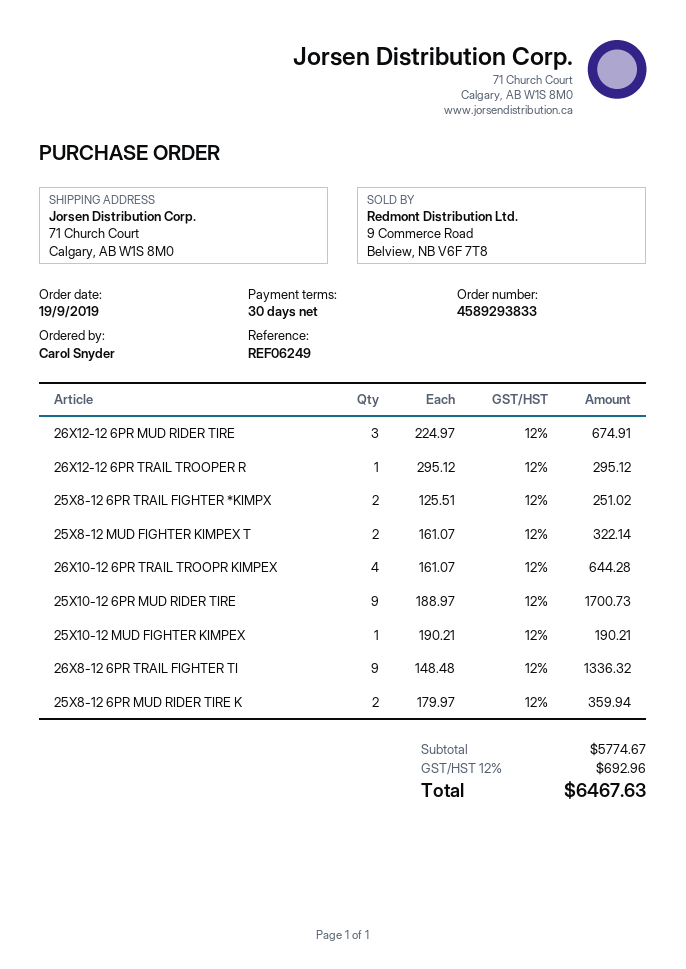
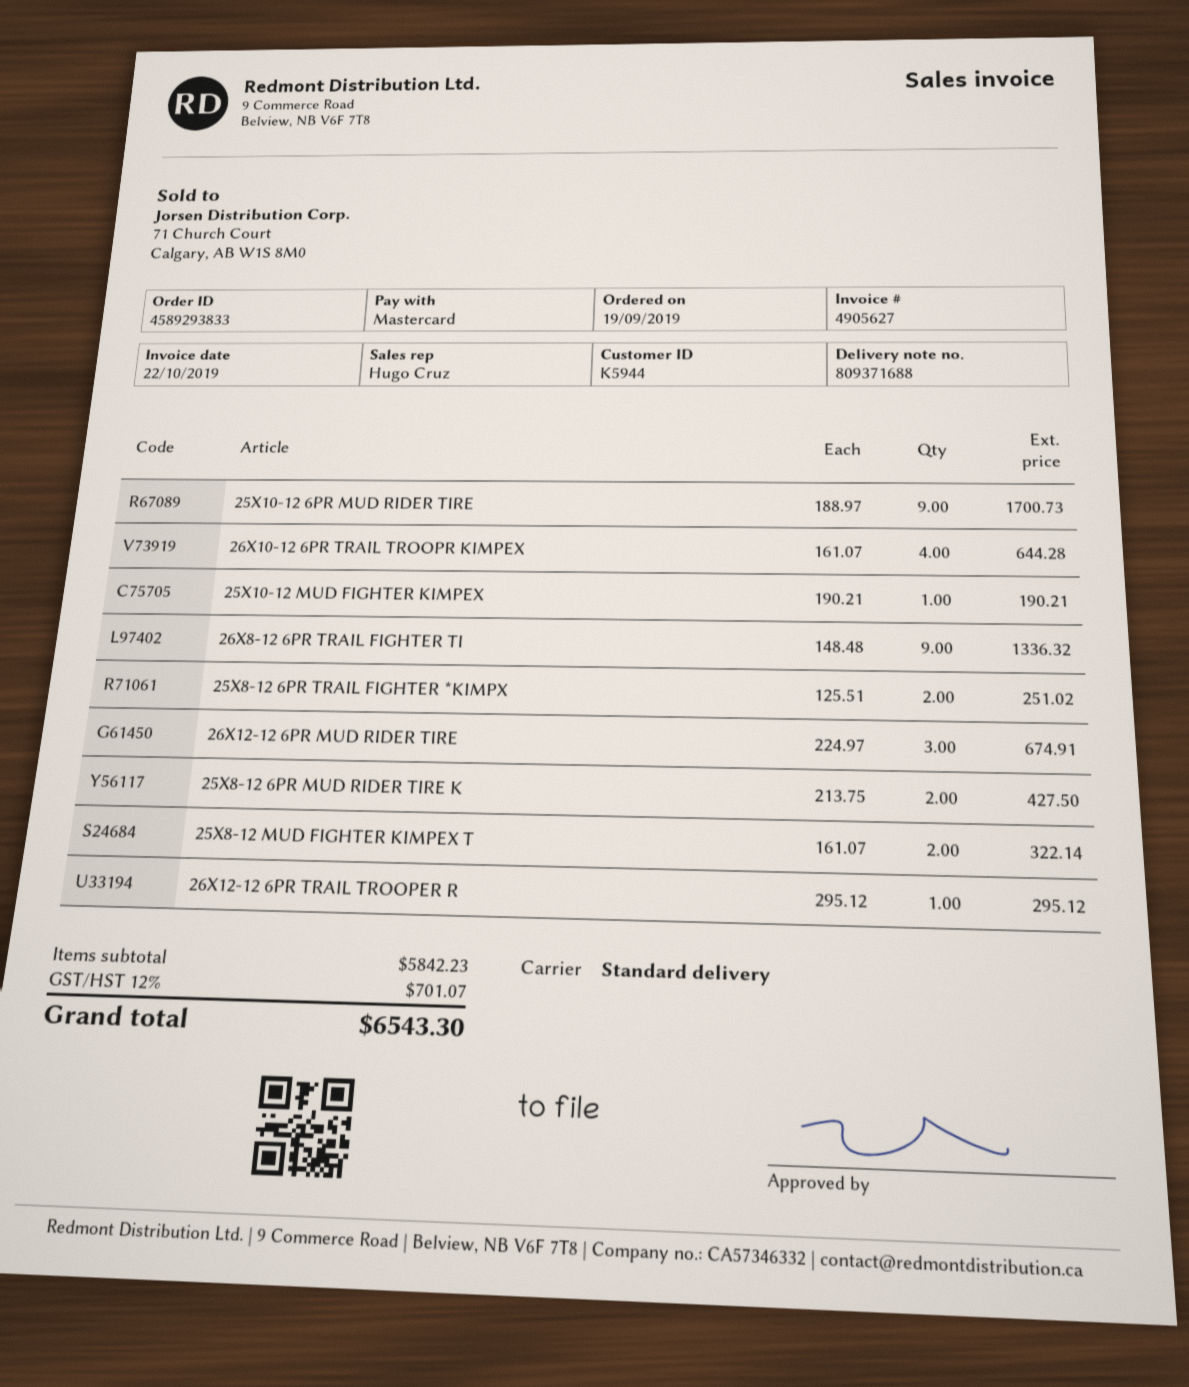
25X8-12 6PR MUD RIDER TIRE K: 2 x 179.97 = 359.94 -> 2 x 213.75 = 427.50
subtotal: 5774.67 -> 5842.23
tax: 12% = 692.96 -> 12% = 701.07
total: 6467.63 -> 6543.30

